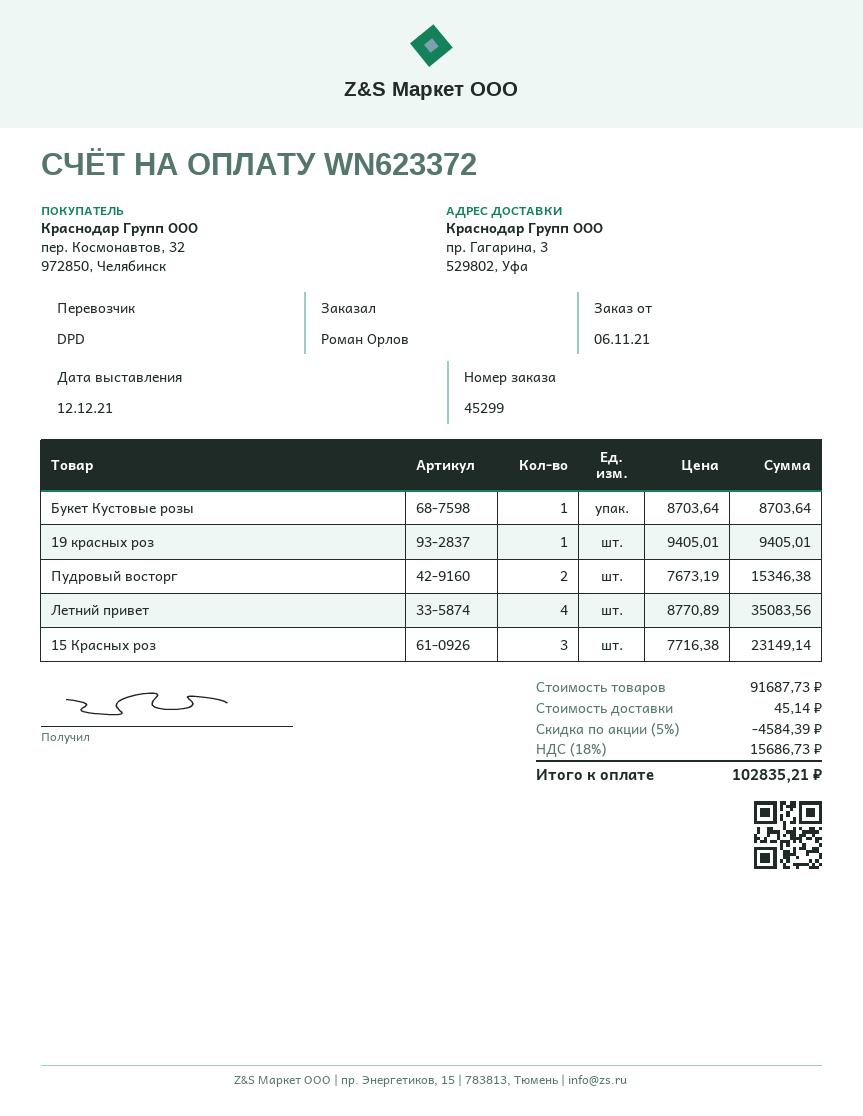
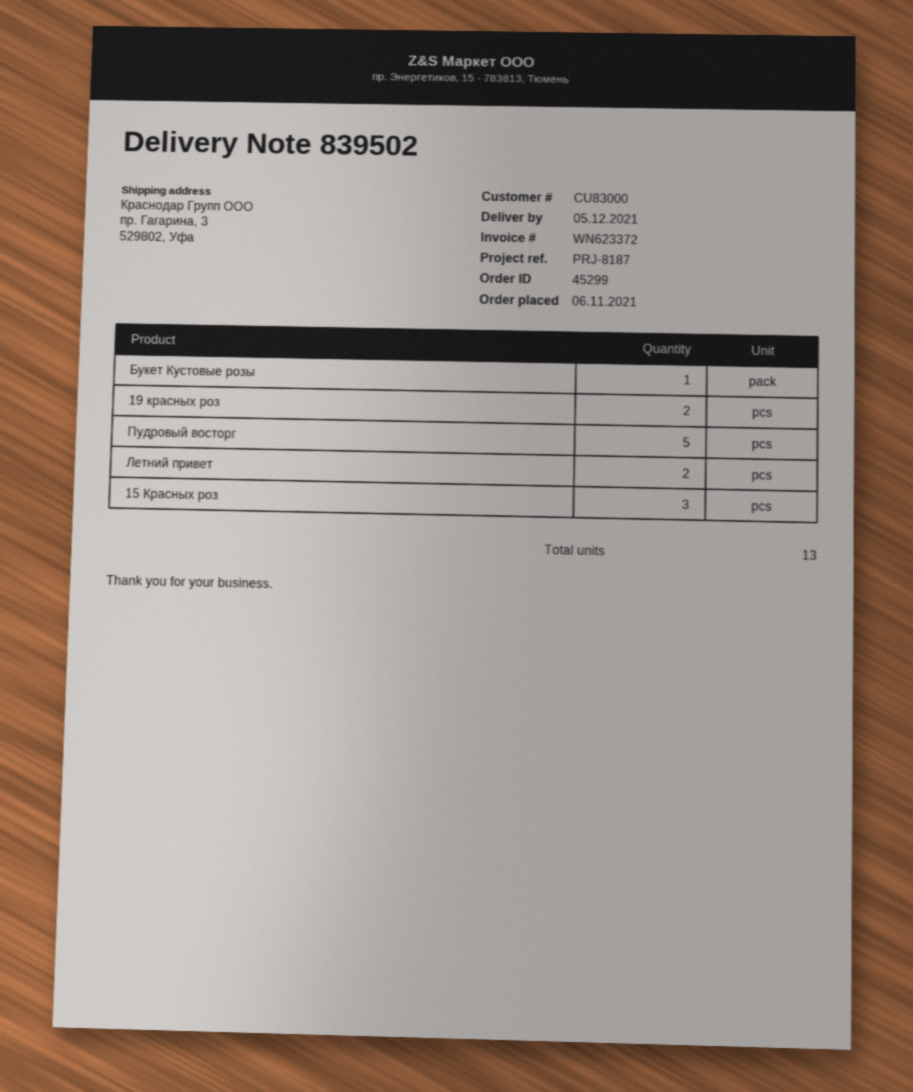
19 красных роз: 1 -> 2
Пудровый восторг: 2 -> 5
Летний привет: 4 -> 2

